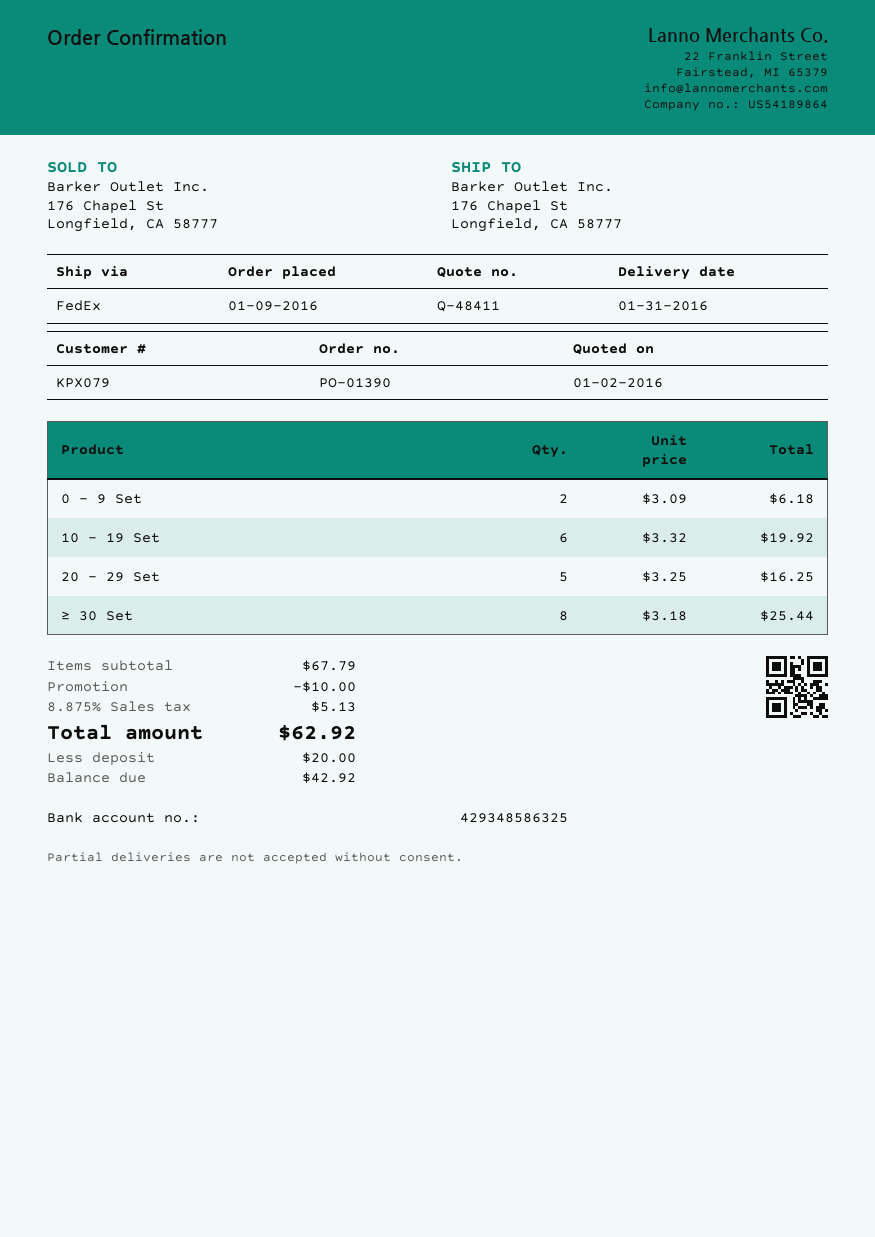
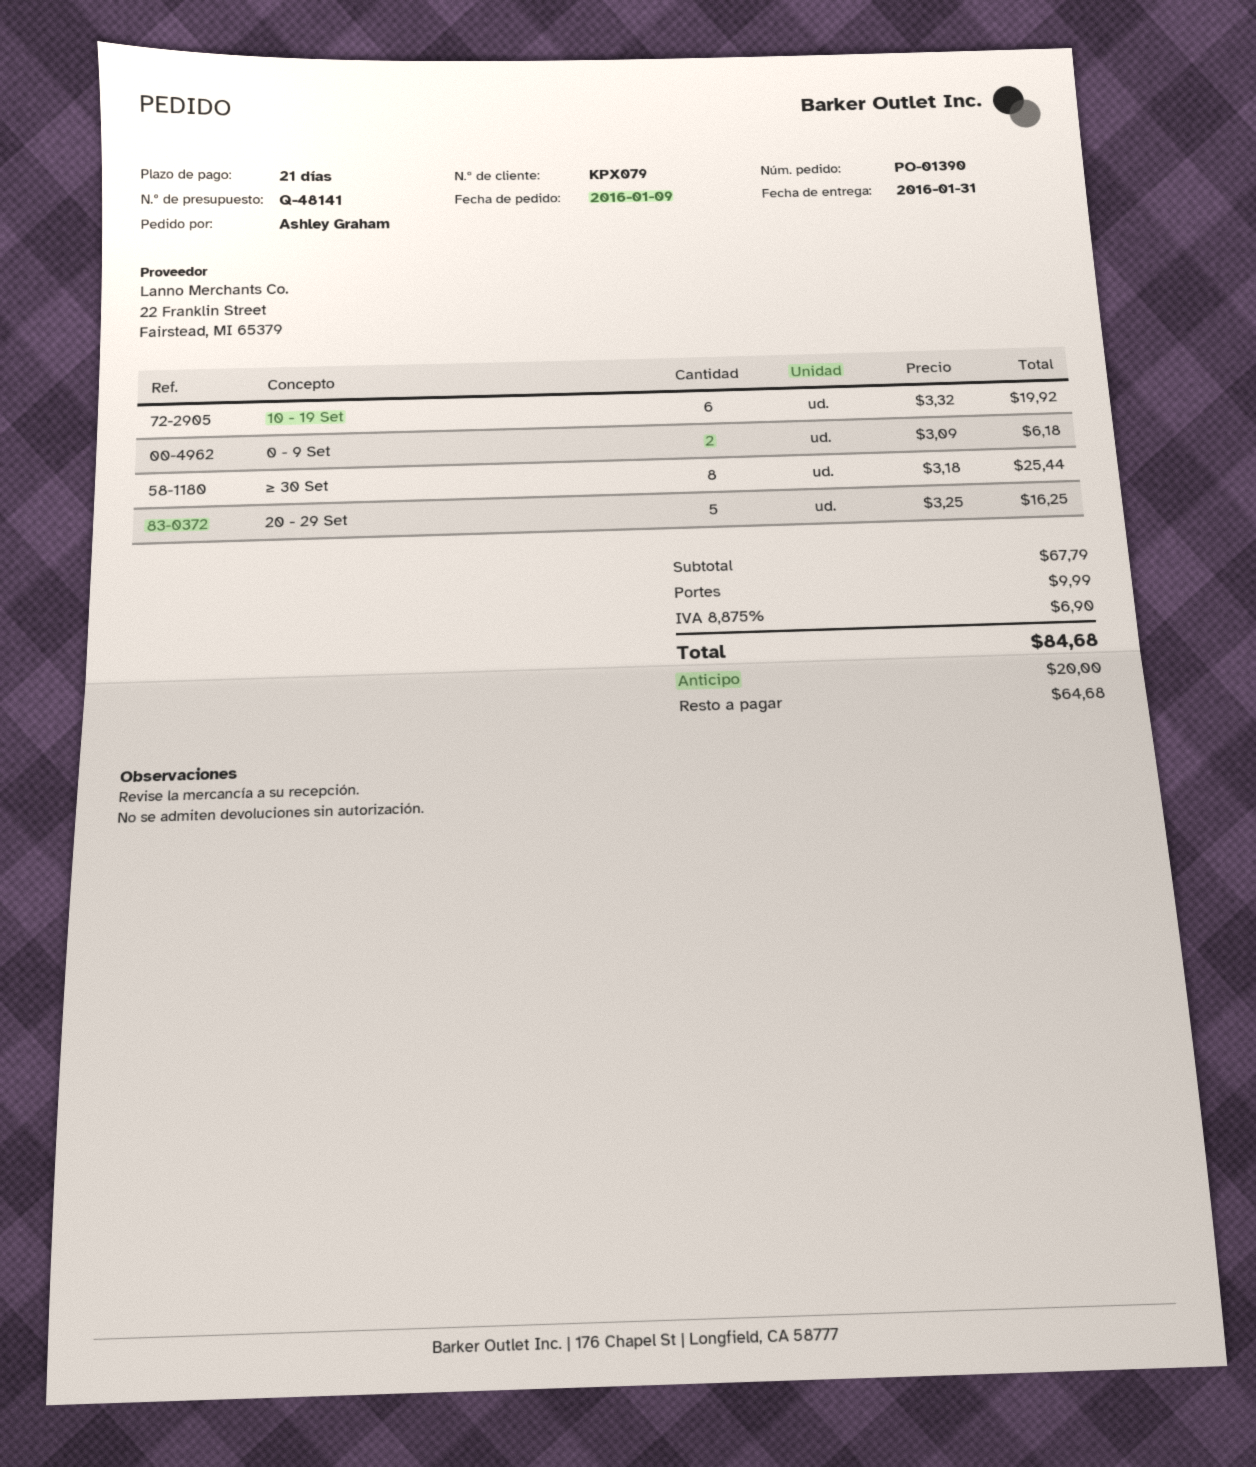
quote number: Q-48411 -> Q-48141
discount: 10.00 -> none
shipping: none -> 9.99
tax: 8.875% = 5.13 -> 8.875% = 6.90
total: 62.92 -> 84.68
balance: 42.92 -> 64.68

